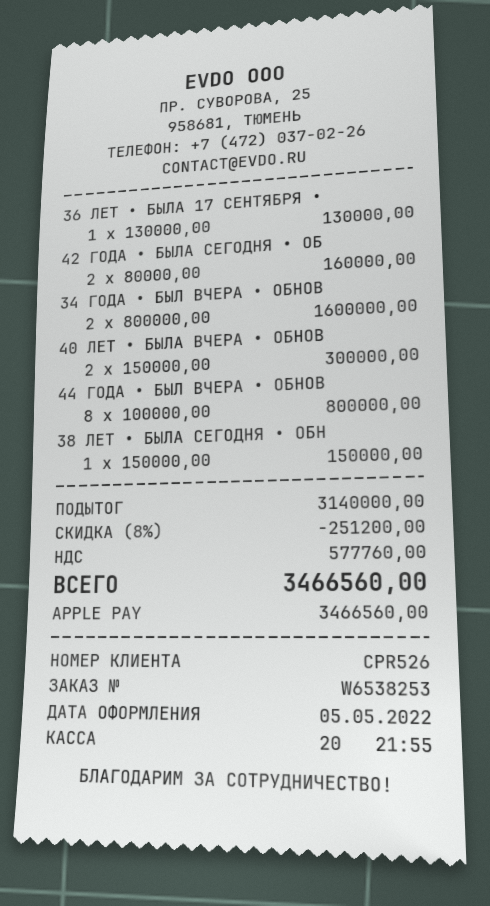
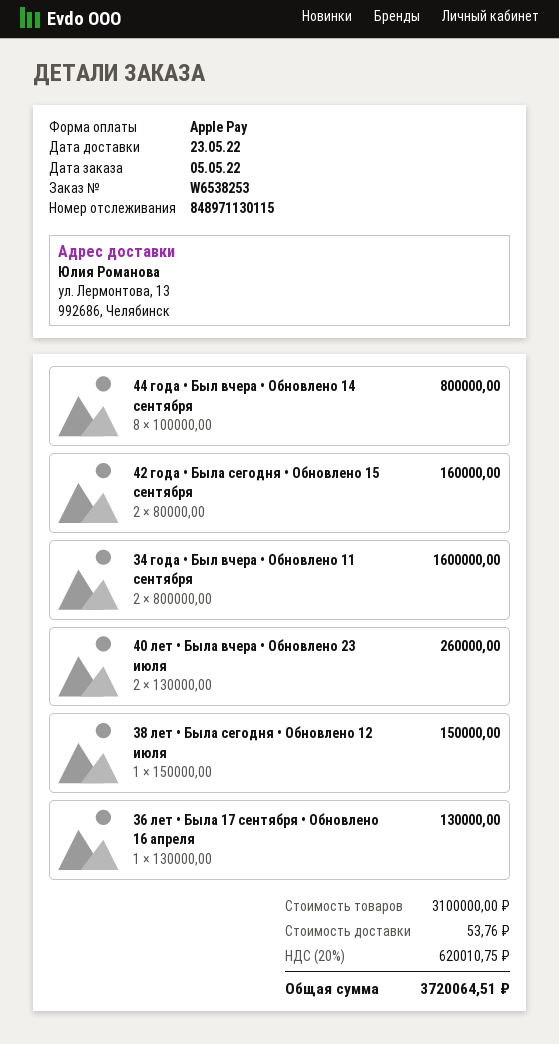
40 ЛЕТ • БЫЛА ВЧЕРА • ОБНОВ: 2 x 150000.00 = 300000.00 -> 2 x 130000.00 = 260000.00
subtotal: 3140000.00 -> 3100000.00
discount: 8% = 251200.00 -> none
shipping: none -> 53.76
tax: 577760.00 -> 620010.75
total: 3466560.00 -> 3720064.51

